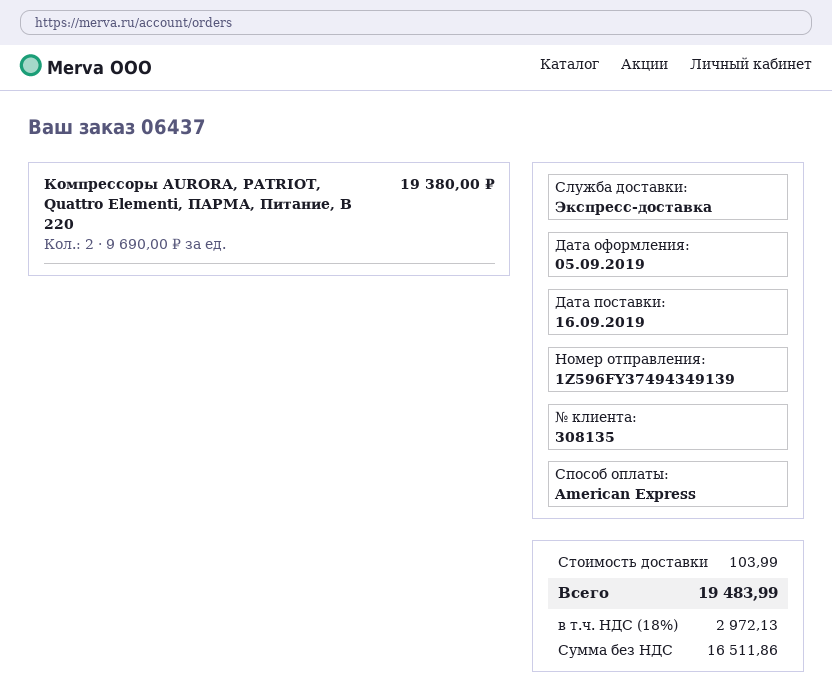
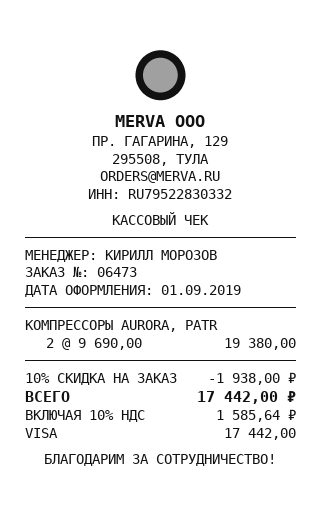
order number: 06437 -> 06473
order date: 2019-09-05 -> 2019-09-01
payment method: American Express -> Visa
discount: none -> 10% = 1938.00
shipping: 103.99 -> none
tax: 18% = 2972.13 -> 10% = 1585.64
total: 19483.99 -> 17442.00

